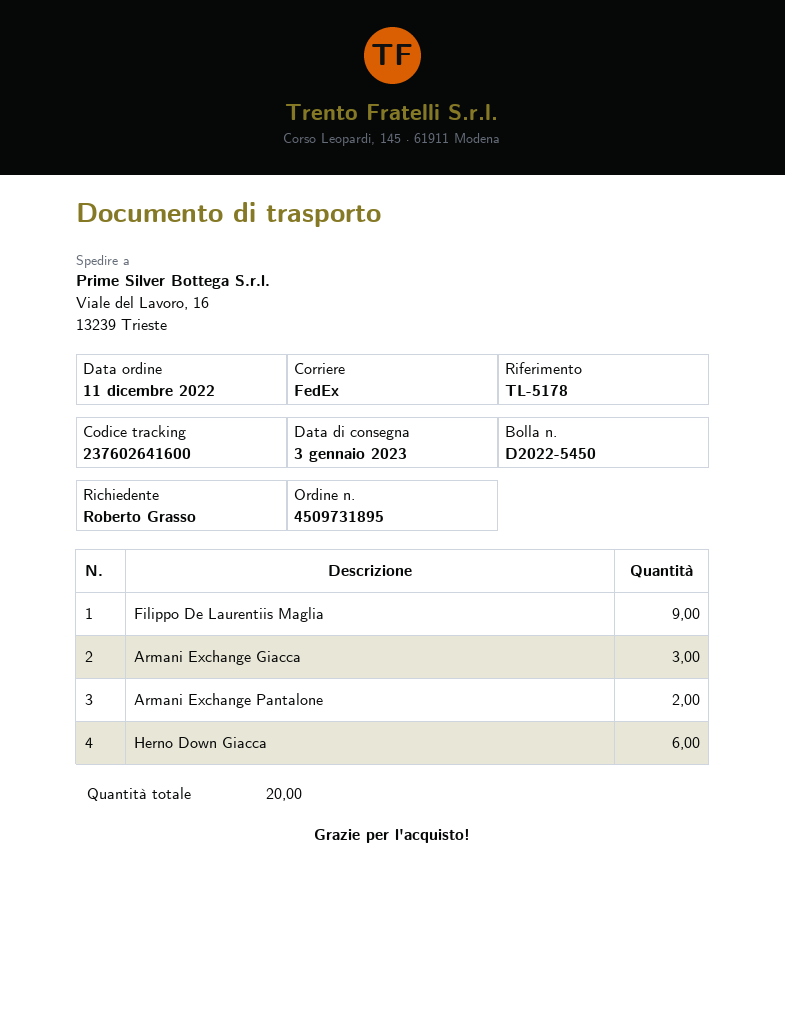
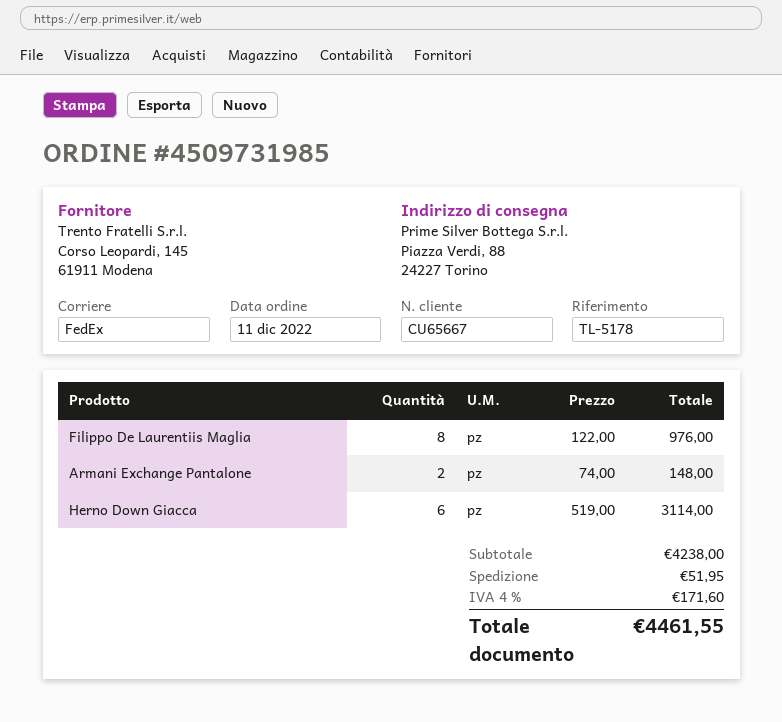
order number: 4509731895 -> 4509731985
ship to: Viale del Lavoro, 16, 13239 Trieste -> Piazza Verdi, 88, 24227 Torino
Filippo De Laurentiis Maglia: 9 -> 8
Armani Exchange Giacca: 3 -> none

